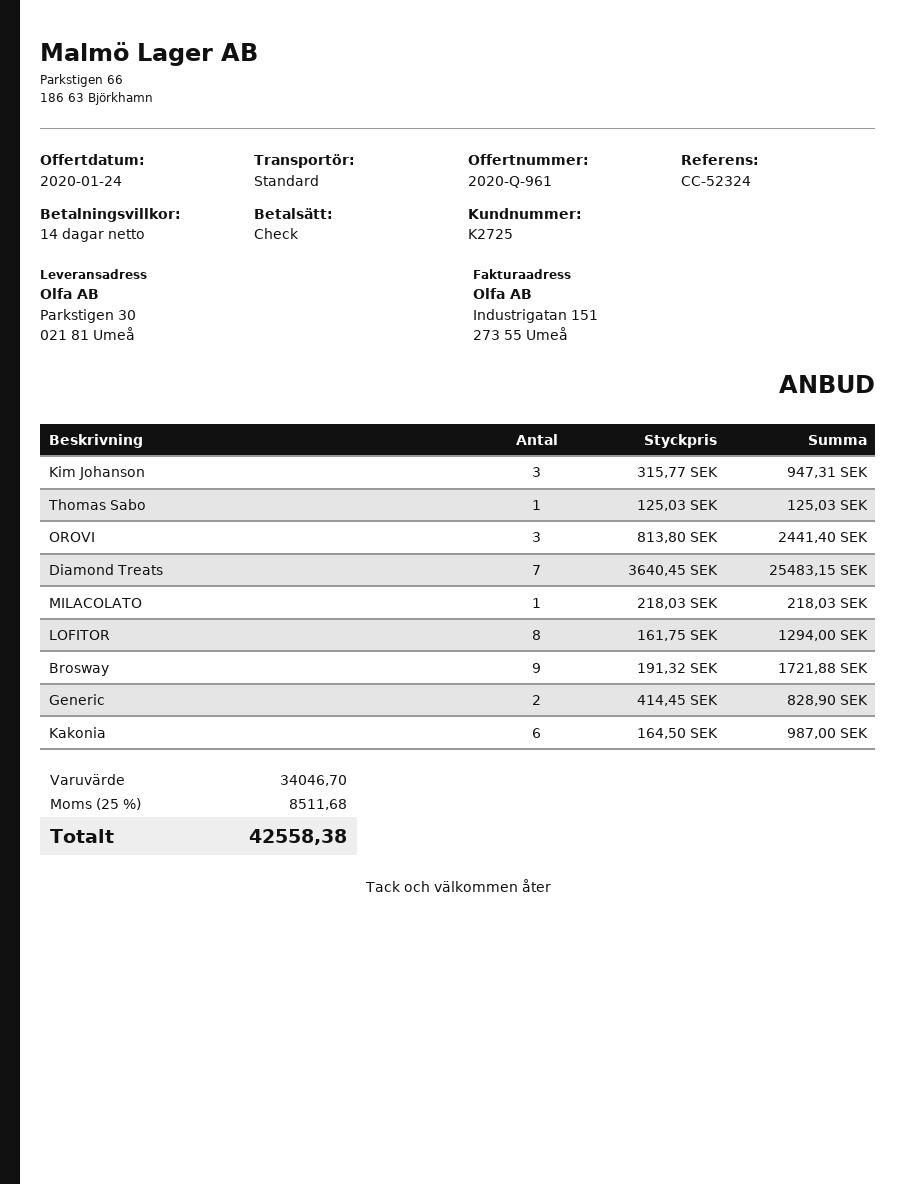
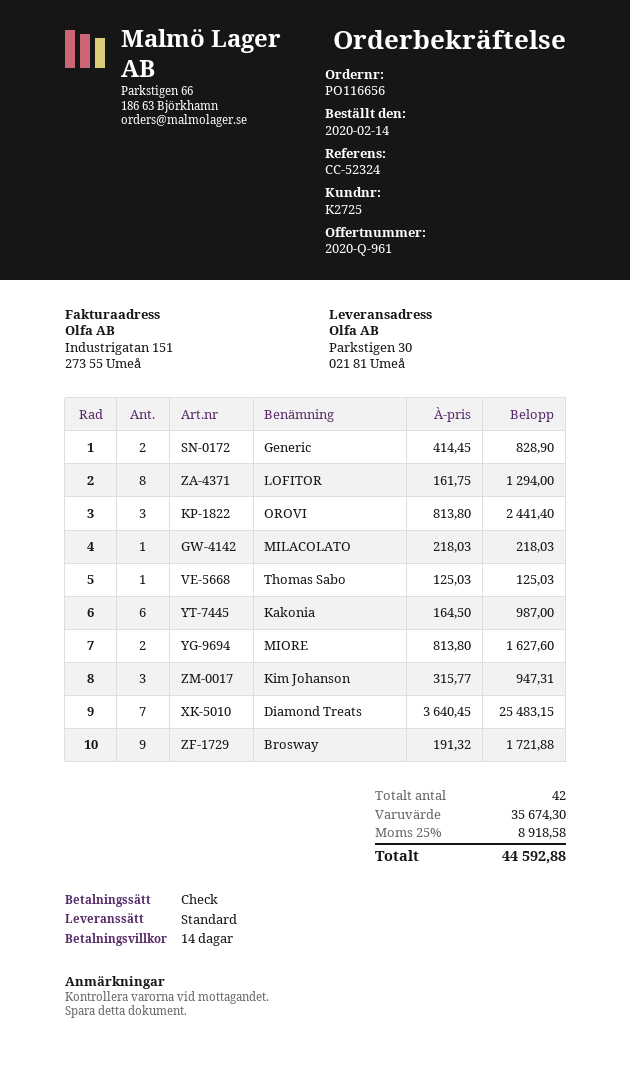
MIORE: none -> 2 x 813.80 = 1627.60
subtotal: 34046.70 -> 35674.30
tax: 25% = 8511.68 -> 25% = 8918.58
total: 42558.38 -> 44592.88

